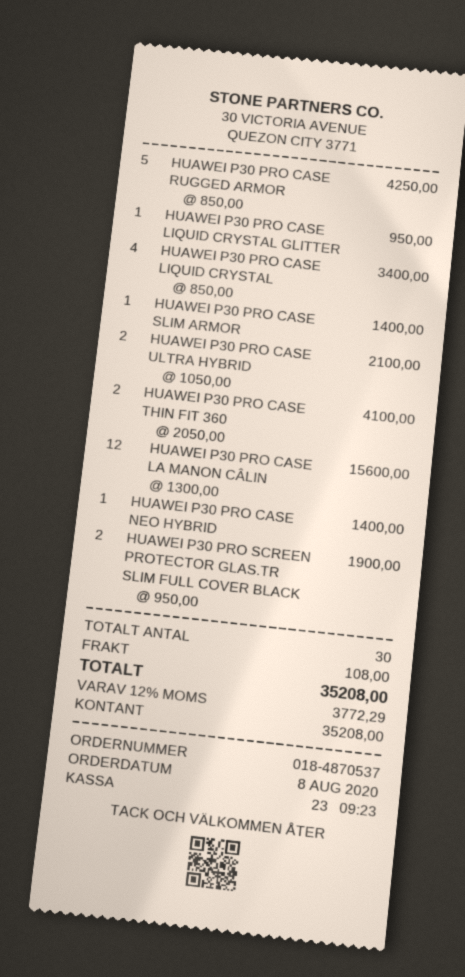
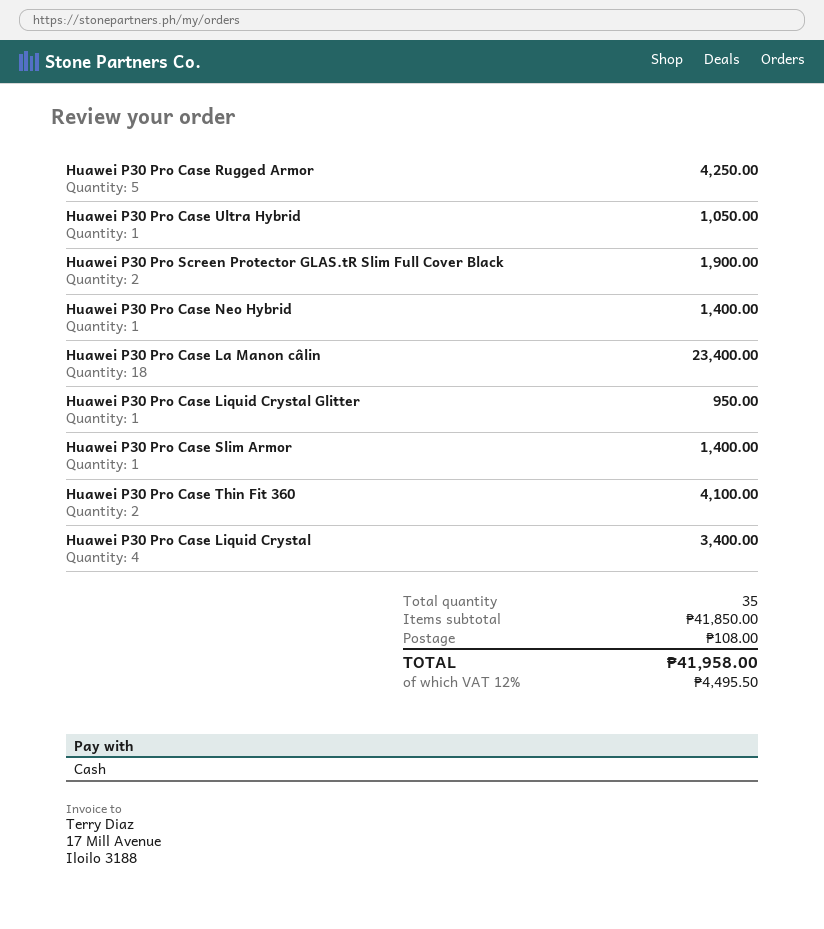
HUAWEI P30 PRO CASE ULTRA HYBRID: 2 for 2100.00 -> 1 for 1050.00
HUAWEI P30 PRO CASE LA MANON CÂLIN: 12 for 15600.00 -> 18 for 23400.00
total quantity: 30 -> 35
tax: 12% = 3772.29 -> 12% = 4495.50
total: 35208.00 -> 41958.00

